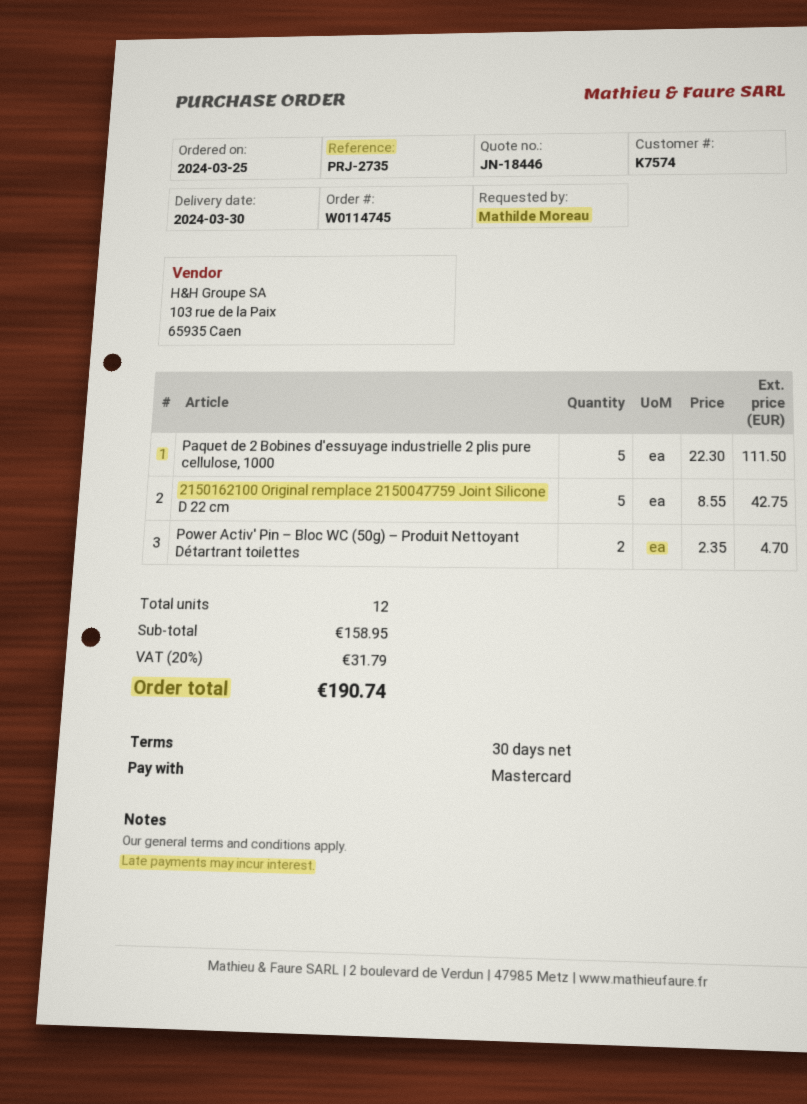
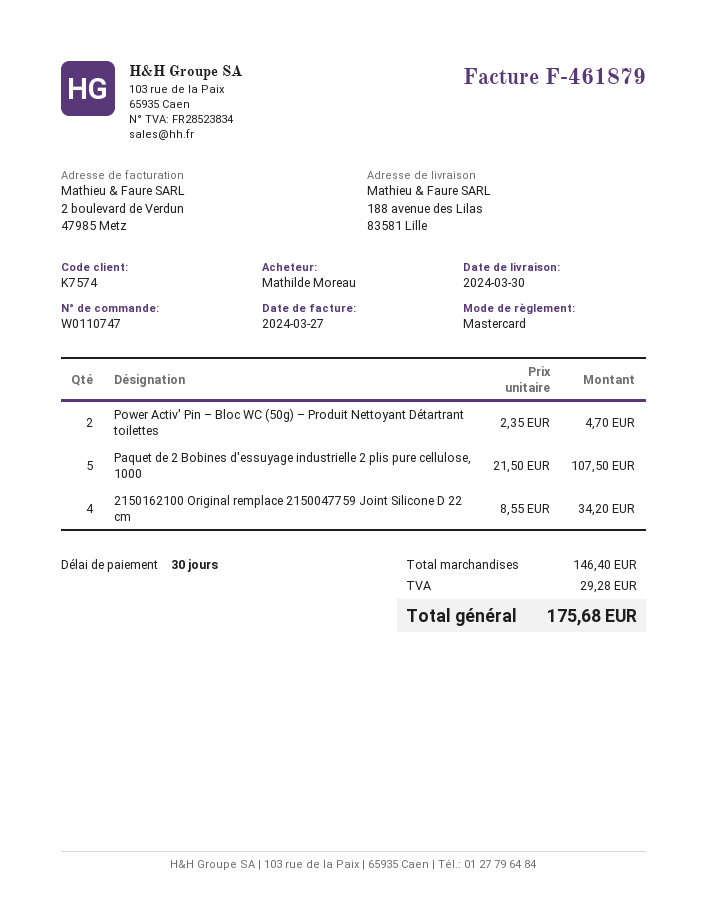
order number: W0114745 -> W0110747
Paquet de 2 Bobines d'essuyage industrielle 2 plis pure cellulose, 1000: 5 x 22.30 = 111.50 -> 5 x 21.50 = 107.50
2150162100 Original remplace 2150047759 Joint Silicone D 22 cm: 5 x 8.55 = 42.75 -> 4 x 8.55 = 34.20
subtotal: 158.95 -> 146.40
tax: 31.79 -> 29.28
total: 190.74 -> 175.68

